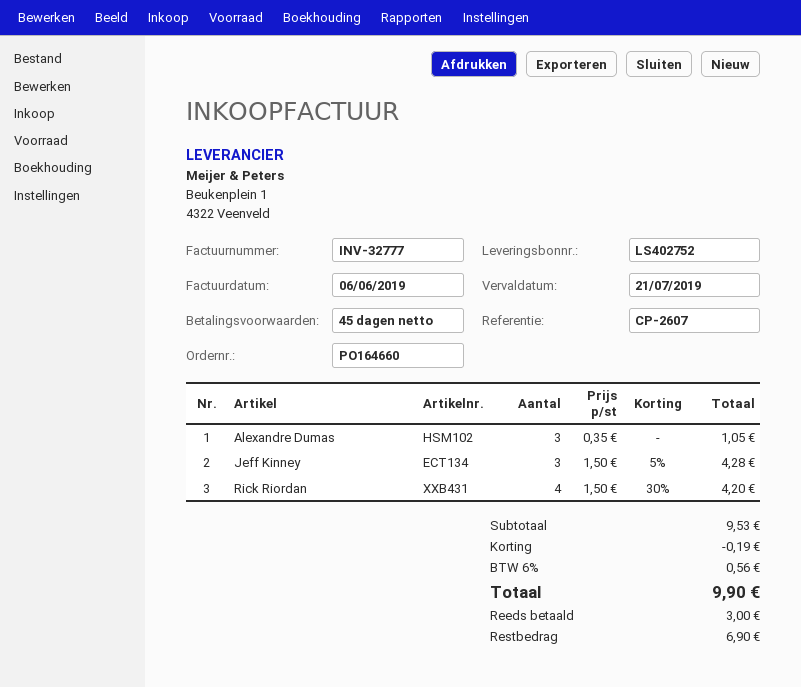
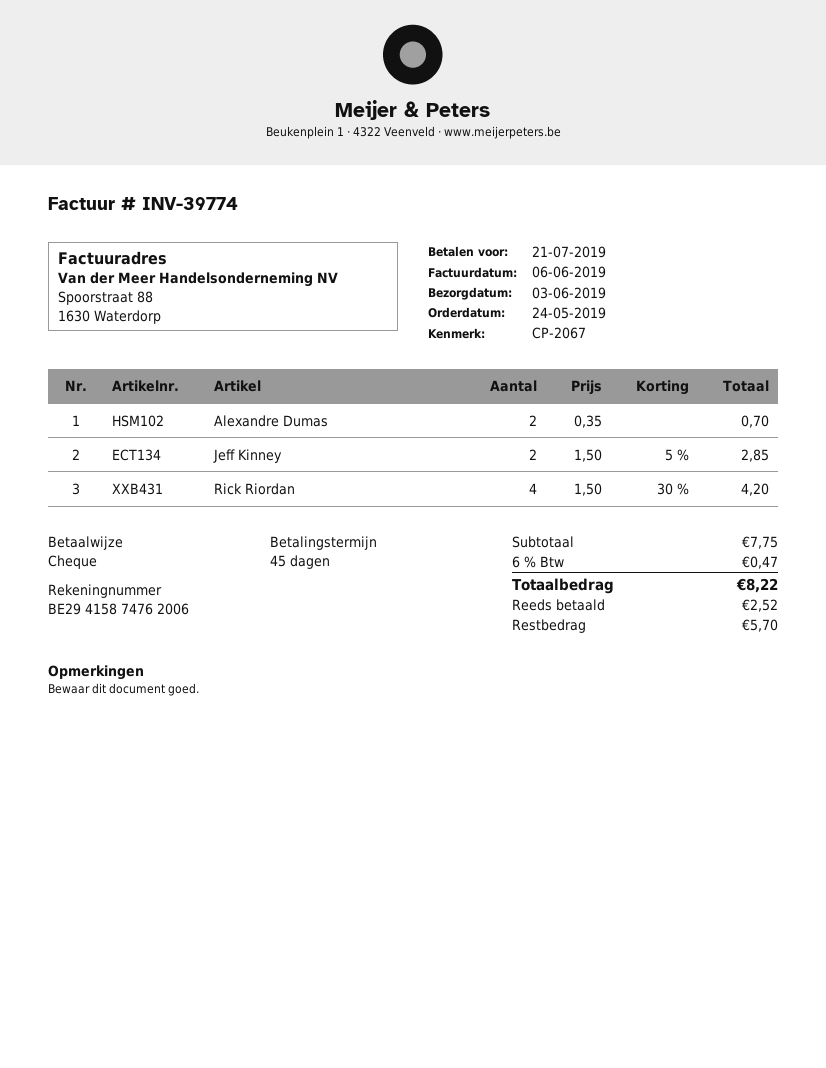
invoice number: INV-32777 -> INV-39774
reference: CP-2607 -> CP-2067
Alexandre Dumas: 3 x 0.35 = 1.05 -> 2 x 0.35 = 0.70
Jeff Kinney: 3 x 1.50 - 5% = 4.28 -> 2 x 1.50 - 5% = 2.85
subtotal: 9.53 -> 7.75
discount: 0.19 -> none
tax: 6% = 0.56 -> 6% = 0.47
total: 9.90 -> 8.22
deposit: 3.00 -> 2.52
balance: 6.90 -> 5.70

